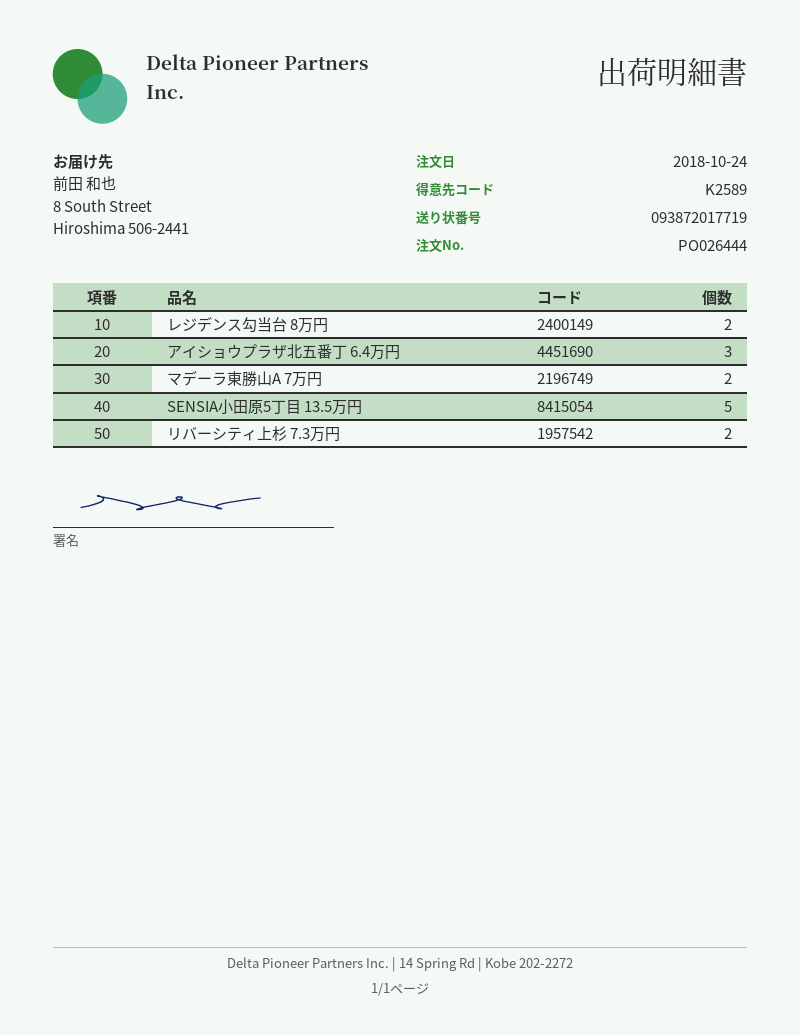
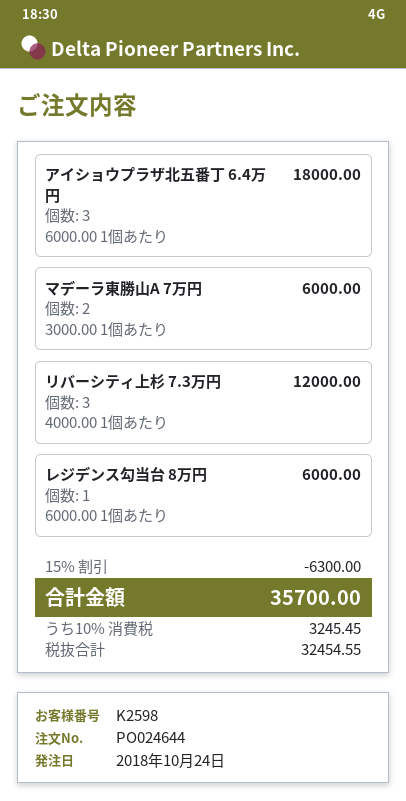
order number: PO026444 -> PO024644
customer number: K2589 -> K2598
レジデンス勾当台 8万円: 2 -> 1
SENSIA小田原5丁目 13.5万円: 5 -> none
リバーシティ上杉 7.3万円: 2 -> 3

